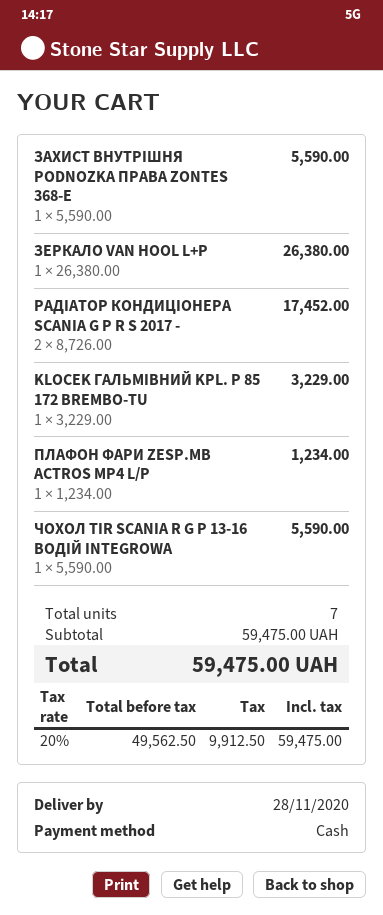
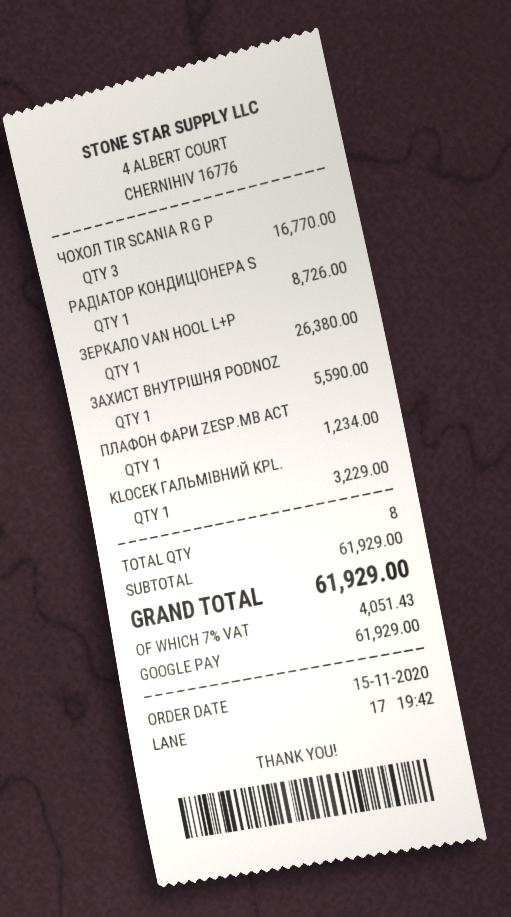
payment method: cash -> Google Pay
РАДІАТОР КОНДИЦІОНЕРА SCANIA G P R S 2017 -: 2 for 17452.00 -> 1 for 8726.00
ЧОХОЛ TIR SCANIA R G P 13-16 ВОДІЙ INTEGROWA: 1 for 5590.00 -> 3 for 16770.00
total quantity: 7 -> 8
subtotal: 59475.00 -> 61929.00
tax: 20% = 9912.50 -> 7% = 4051.43
total: 59475.00 -> 61929.00

